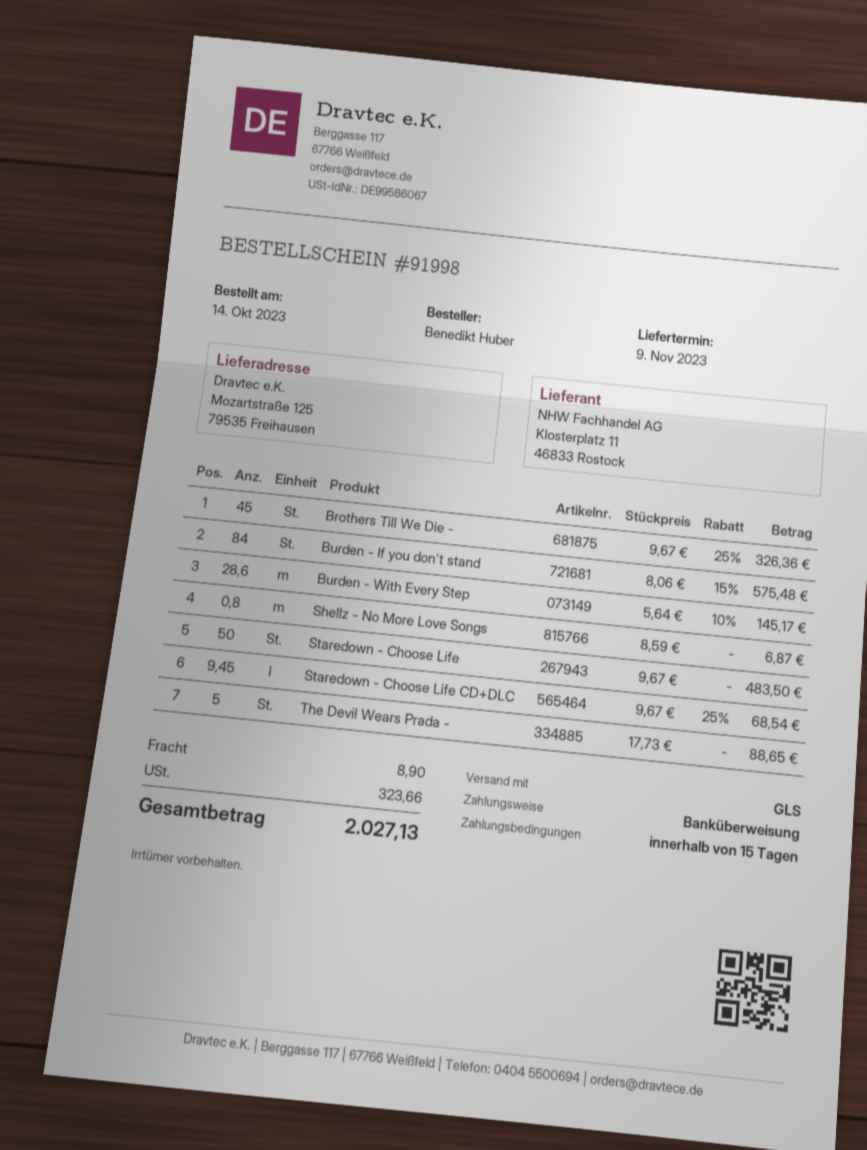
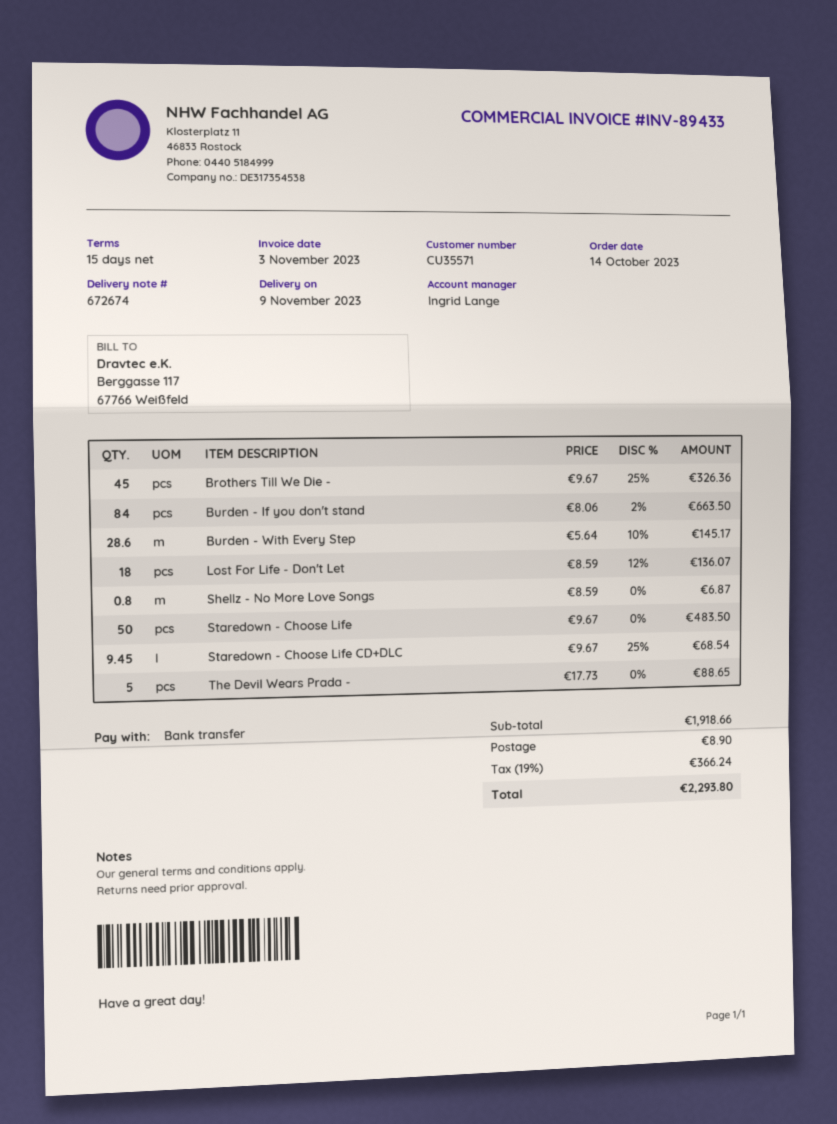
Burden - If you don't stand: 84 x 8.06 - 15% = 575.48 -> 84 x 8.06 - 2% = 663.50
Lost For Life - Don't Let: none -> 18 x 8.59 - 12% = 136.07
tax: 323.66 -> 366.24
total: 2027.13 -> 2293.80

